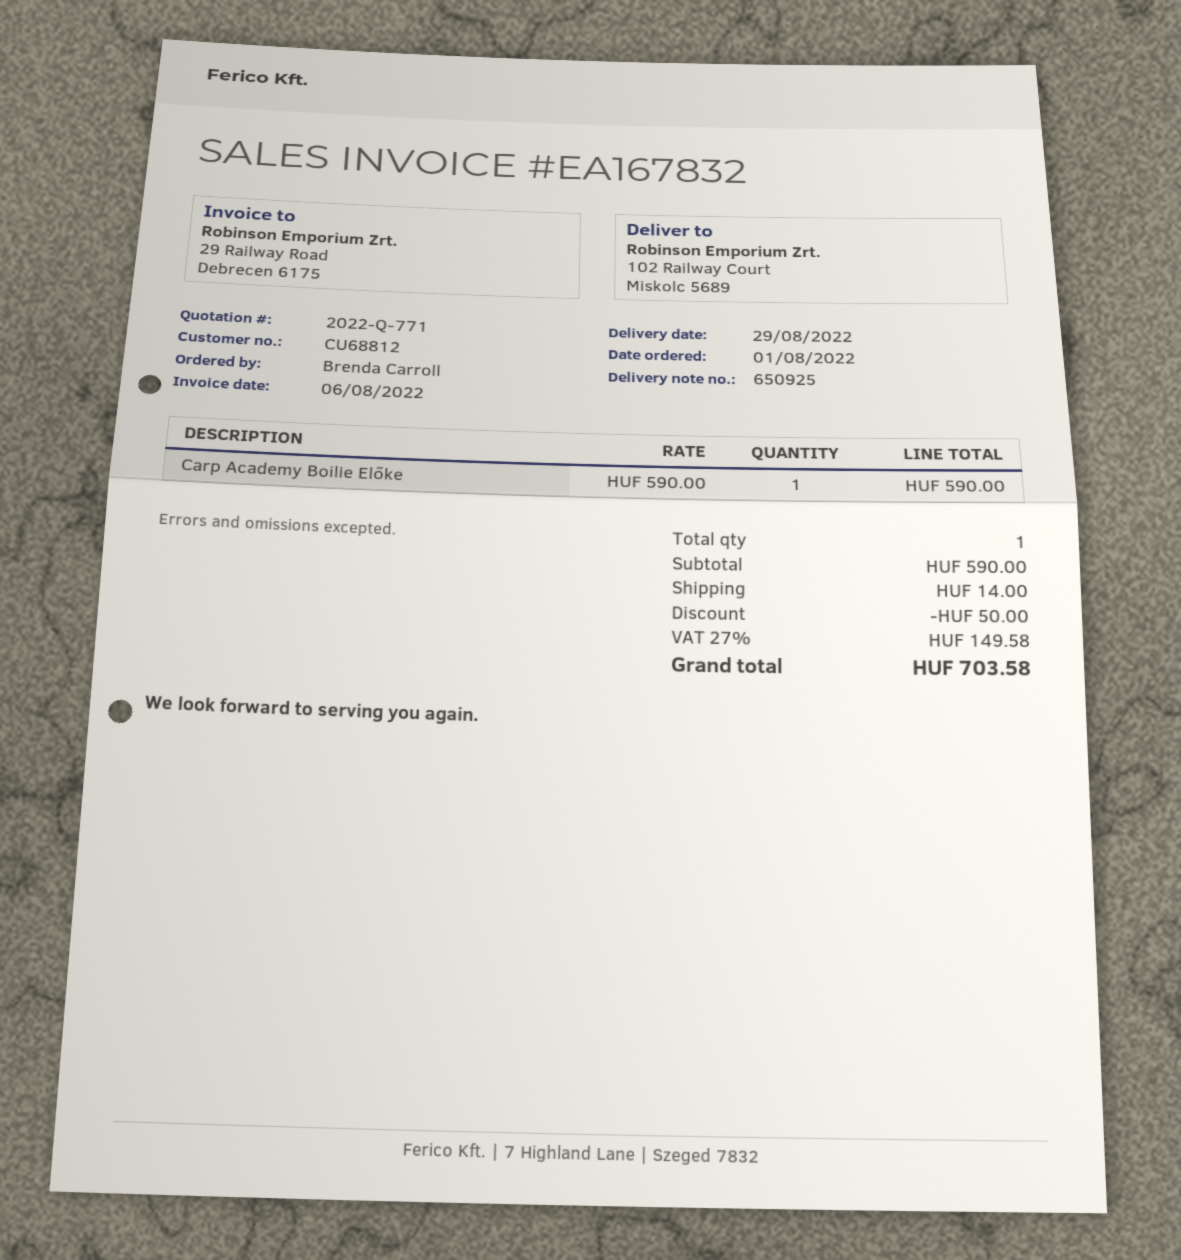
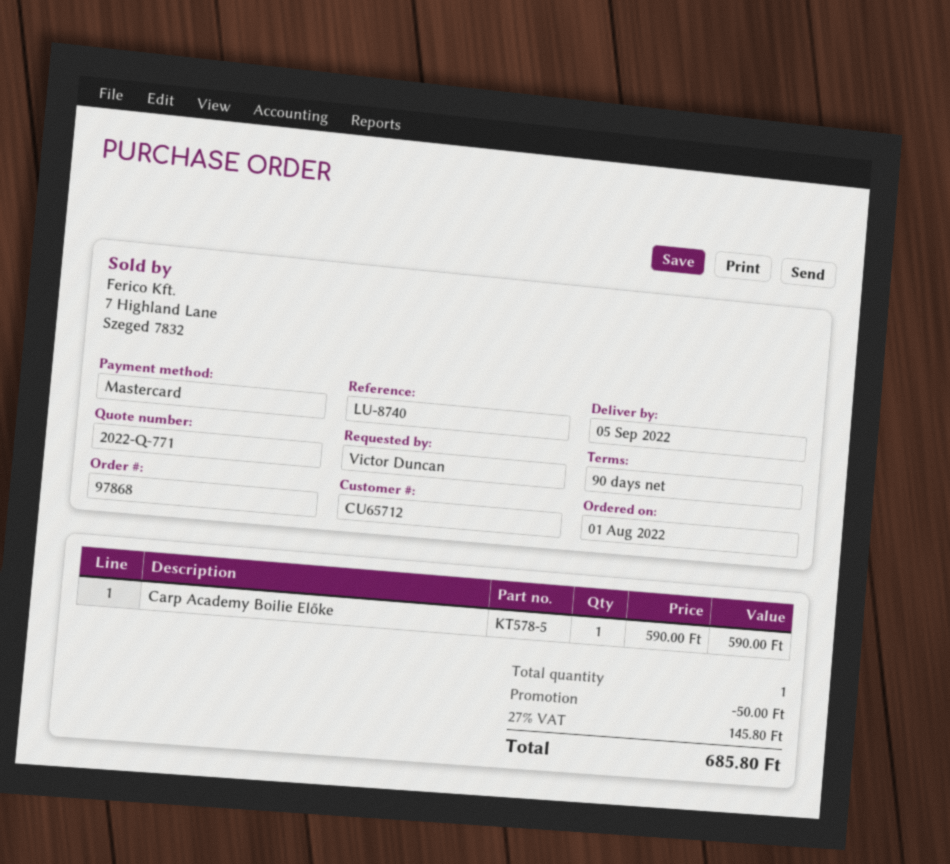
delivery date: 2022-08-29 -> 2022-09-05
customer number: CU68812 -> CU65712
ordered by: Brenda Carroll -> Victor Duncan
shipping: 14.00 -> none
tax: 27% = 149.58 -> 27% = 145.80
total: 703.58 -> 685.80

